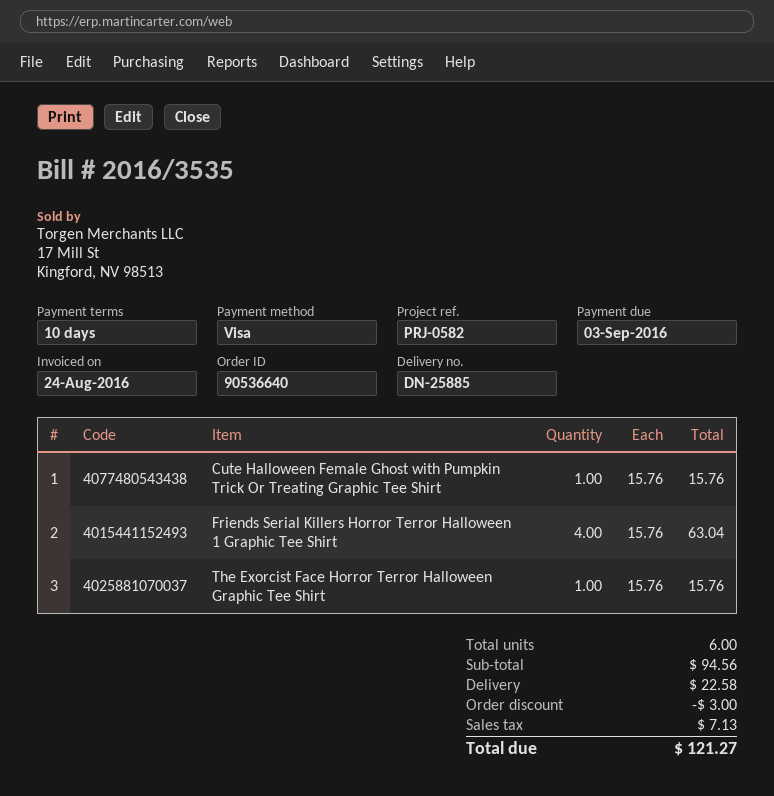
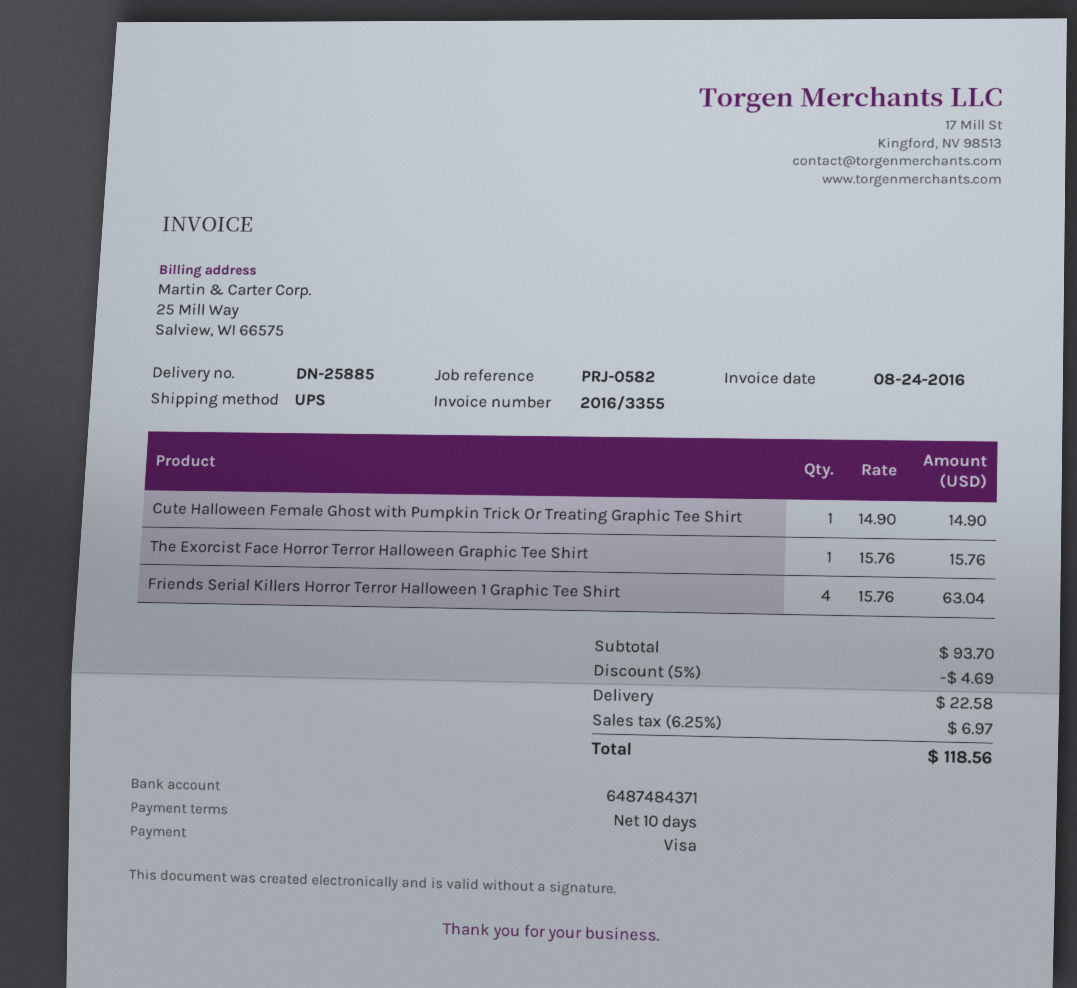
invoice number: 2016/3535 -> 2016/3355
Cute Halloween Female Ghost with Pumpkin Trick Or Treating Graphic Tee Shirt: 1 x 15.76 = 15.76 -> 1 x 14.90 = 14.90
subtotal: 94.56 -> 93.70
discount: 3.00 -> 4.69
tax: 7.13 -> 6.97
total: 121.27 -> 118.56

